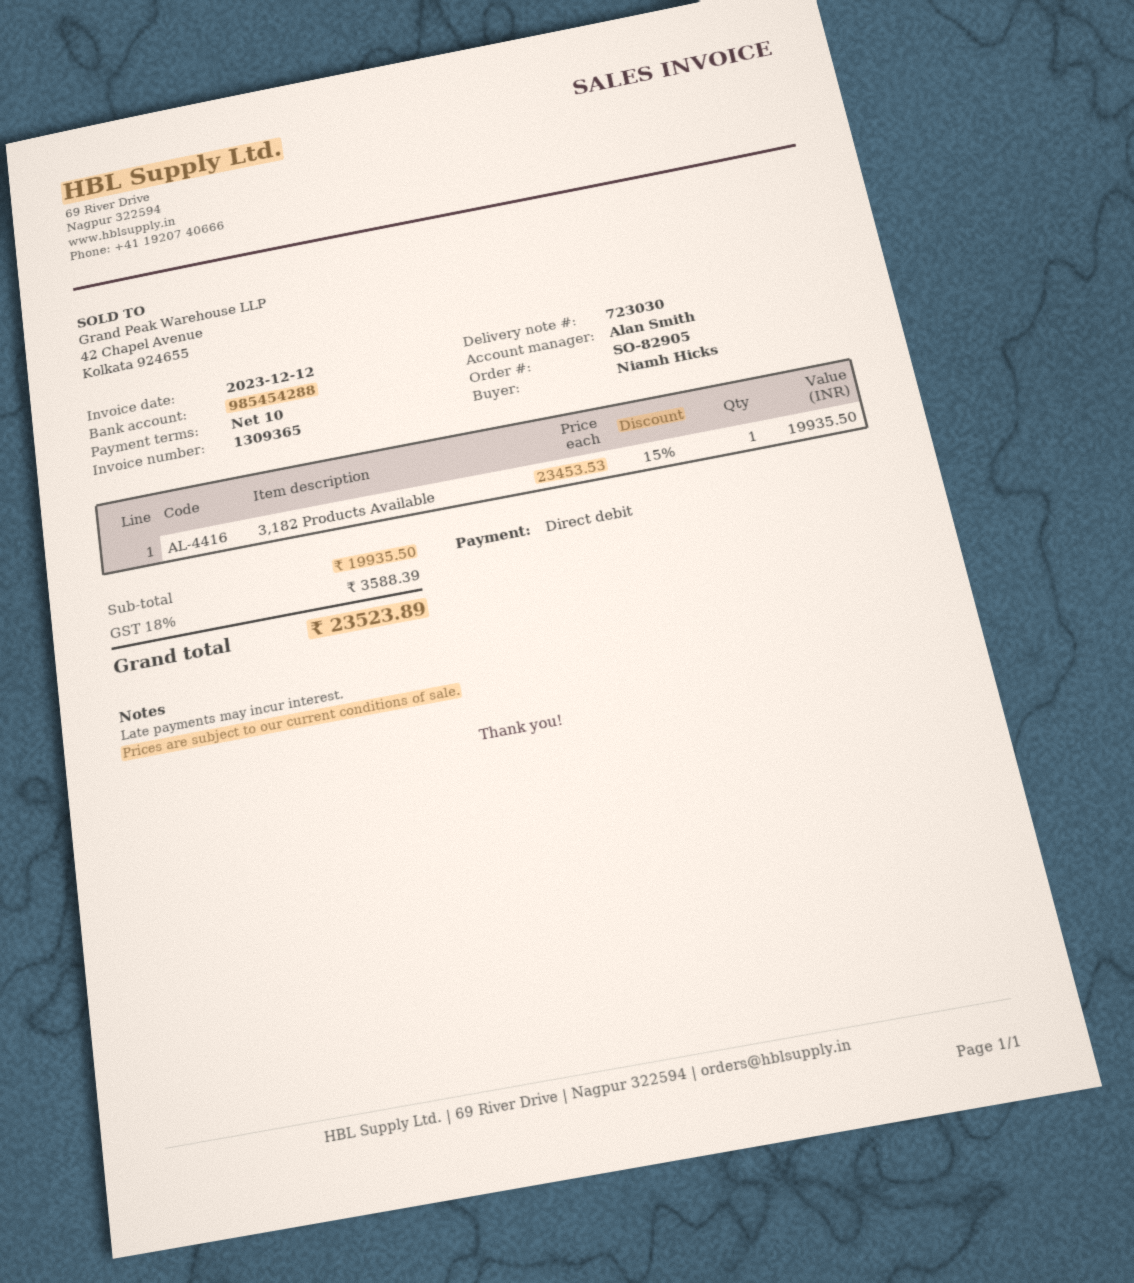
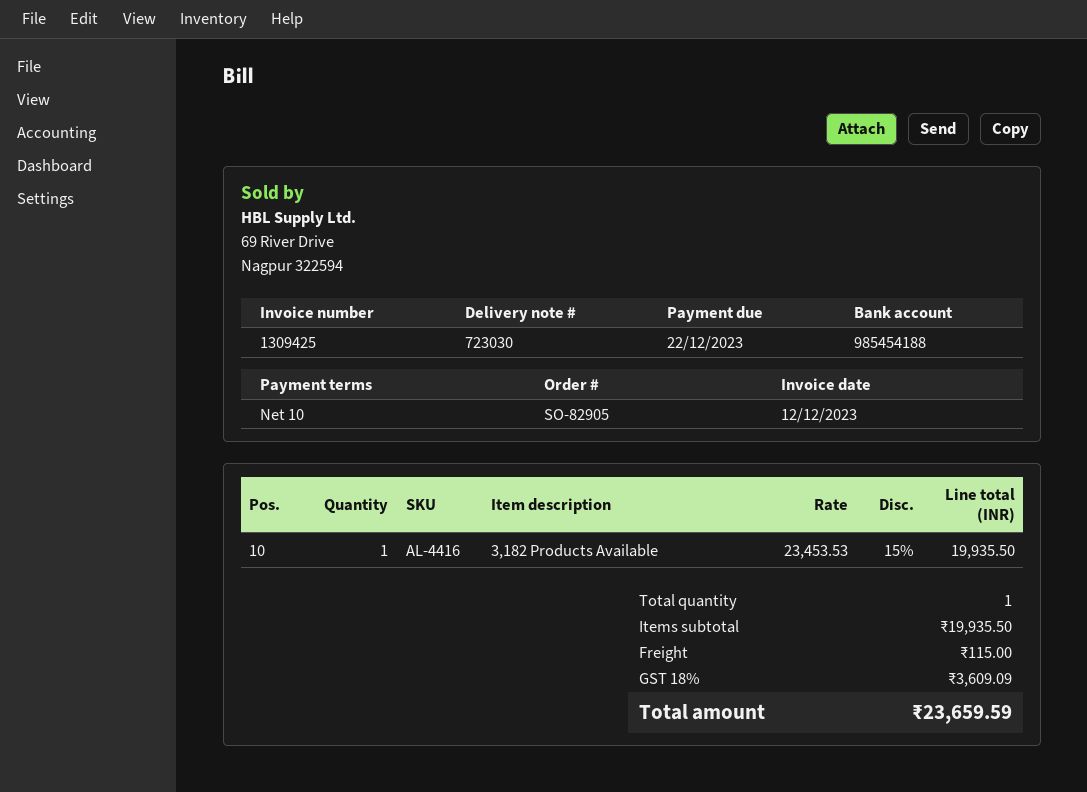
invoice number: 1309365 -> 1309425
bank account: 985454288 -> 985454188
shipping: none -> 115.00
tax: 18% = 3588.39 -> 18% = 3609.09
total: 23523.89 -> 23659.59

